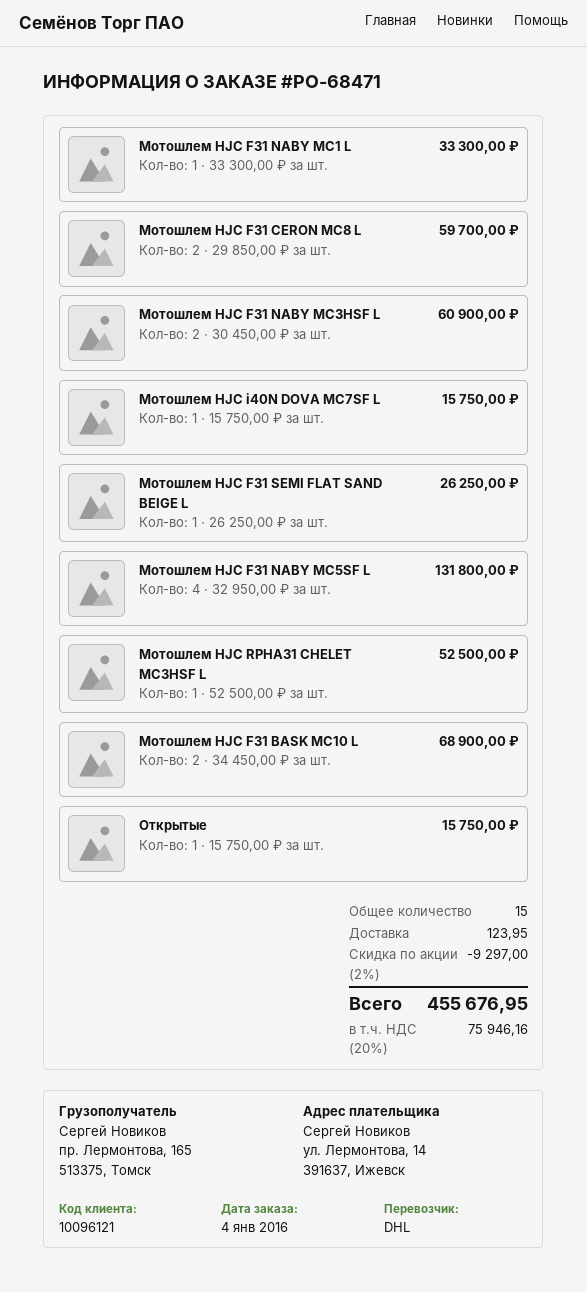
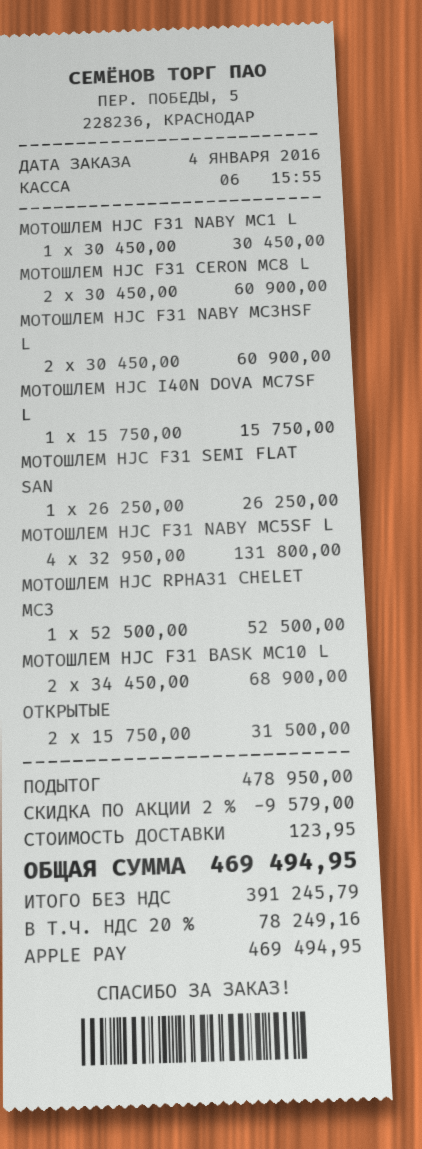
Мотошлем HJC F31 NABY MC1 L: 1 x 33300.00 = 33300.00 -> 1 x 30450.00 = 30450.00
Мотошлем HJC F31 CERON MC8 L: 2 x 29850.00 = 59700.00 -> 2 x 30450.00 = 60900.00
Открытые: 1 x 15750.00 = 15750.00 -> 2 x 15750.00 = 31500.00
discount: 2% = 9297.00 -> 2% = 9579.00
tax: 20% = 75946.16 -> 20% = 78249.16
total: 455676.95 -> 469494.95

